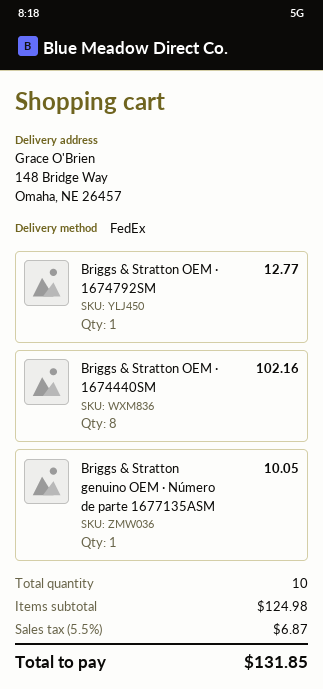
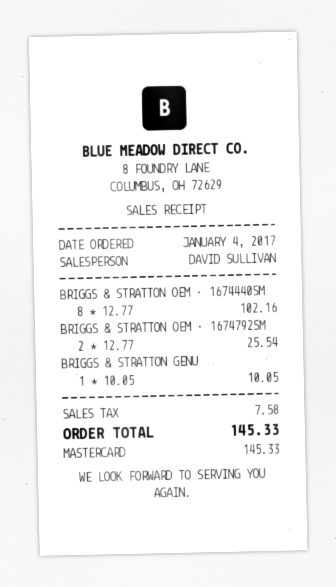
Briggs & Stratton OEM · 1674792SM: 1 for 12.77 -> 2 for 25.54
tax: 6.87 -> 7.58
total: 131.85 -> 145.33

